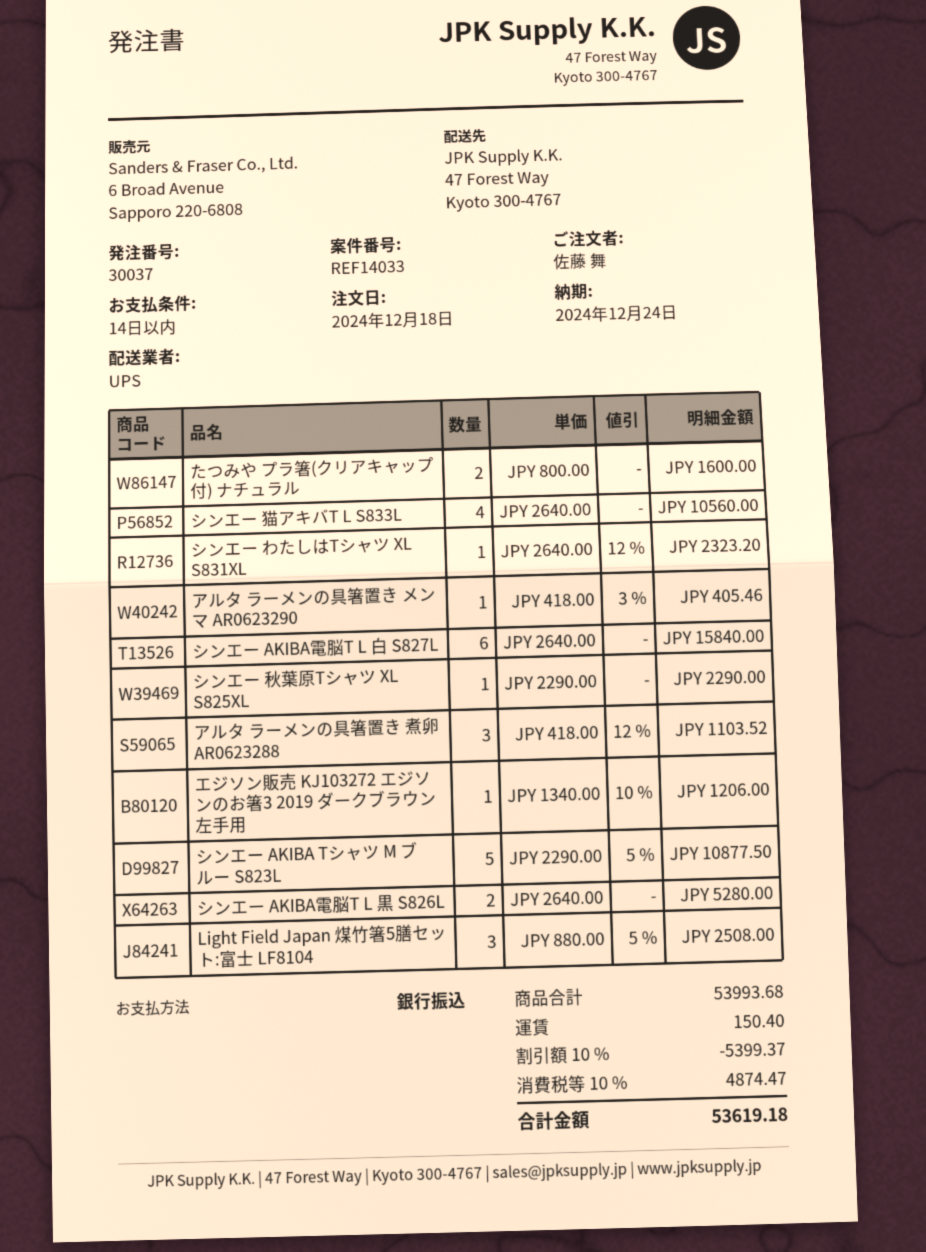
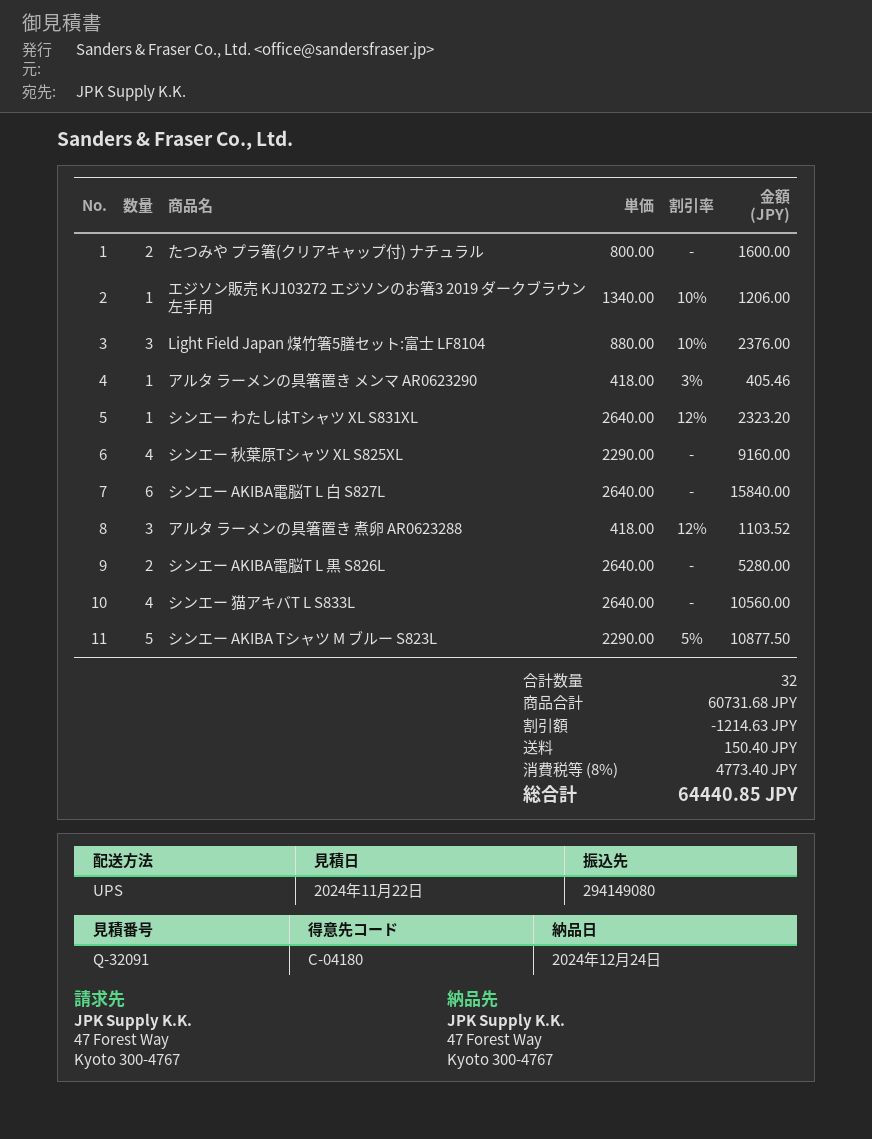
シンエー 秋葉原Tシャツ XL S825XL: 1 x 2290.00 = 2290.00 -> 4 x 2290.00 = 9160.00
Light Field Japan 煤竹箸5膳セット:富士 LF8104: 3 x 880.00 - 5% = 2508.00 -> 3 x 880.00 - 10% = 2376.00
subtotal: 53993.68 -> 60731.68
discount: 5399.37 -> 1214.63
tax: 10% = 4874.47 -> 8% = 4773.40
total: 53619.18 -> 64440.85

